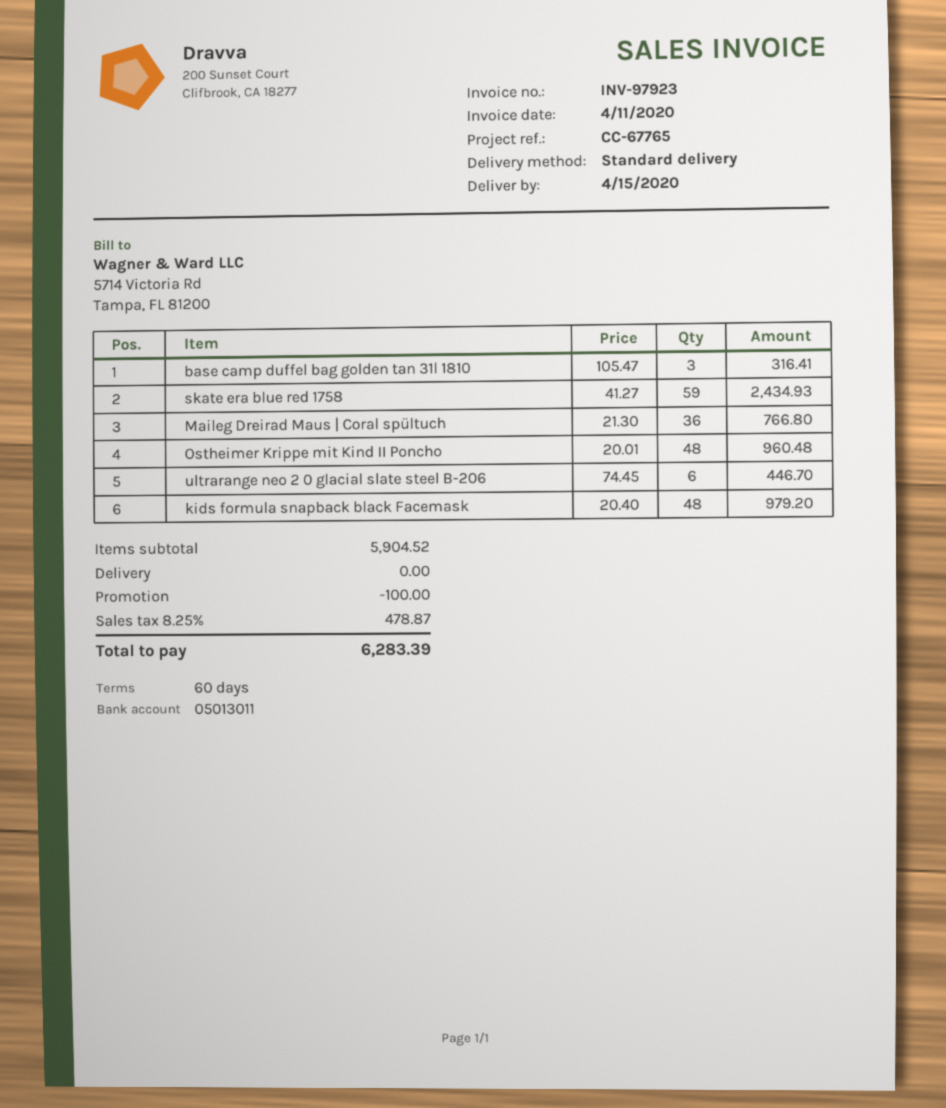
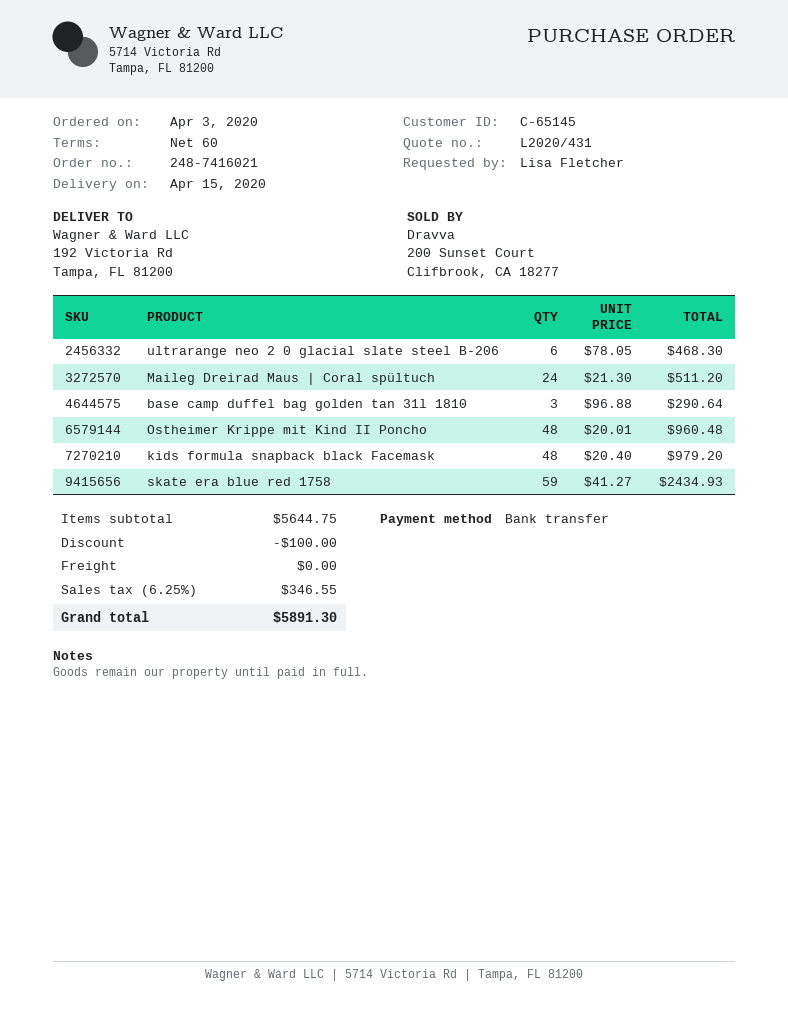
base camp duffel bag golden tan 31l 1810: 3 x 105.47 = 316.41 -> 3 x 96.88 = 290.64
Maileg Dreirad Maus | Coral spültuch: 36 x 21.30 = 766.80 -> 24 x 21.30 = 511.20
ultrarange neo 2 0 glacial slate steel B-206: 6 x 74.45 = 446.70 -> 6 x 78.05 = 468.30
subtotal: 5904.52 -> 5644.75
tax: 8.25% = 478.87 -> 6.25% = 346.55
total: 6283.39 -> 5891.30

